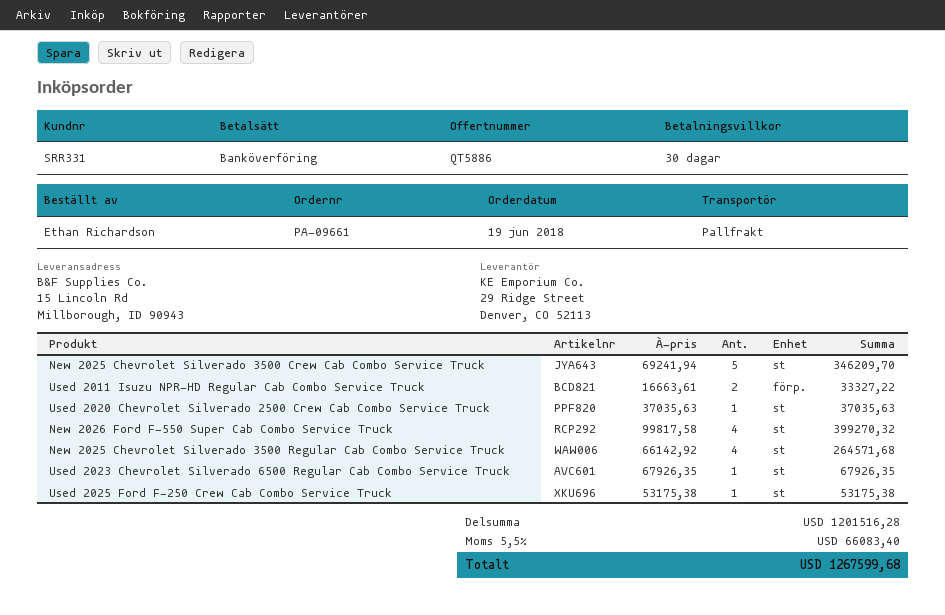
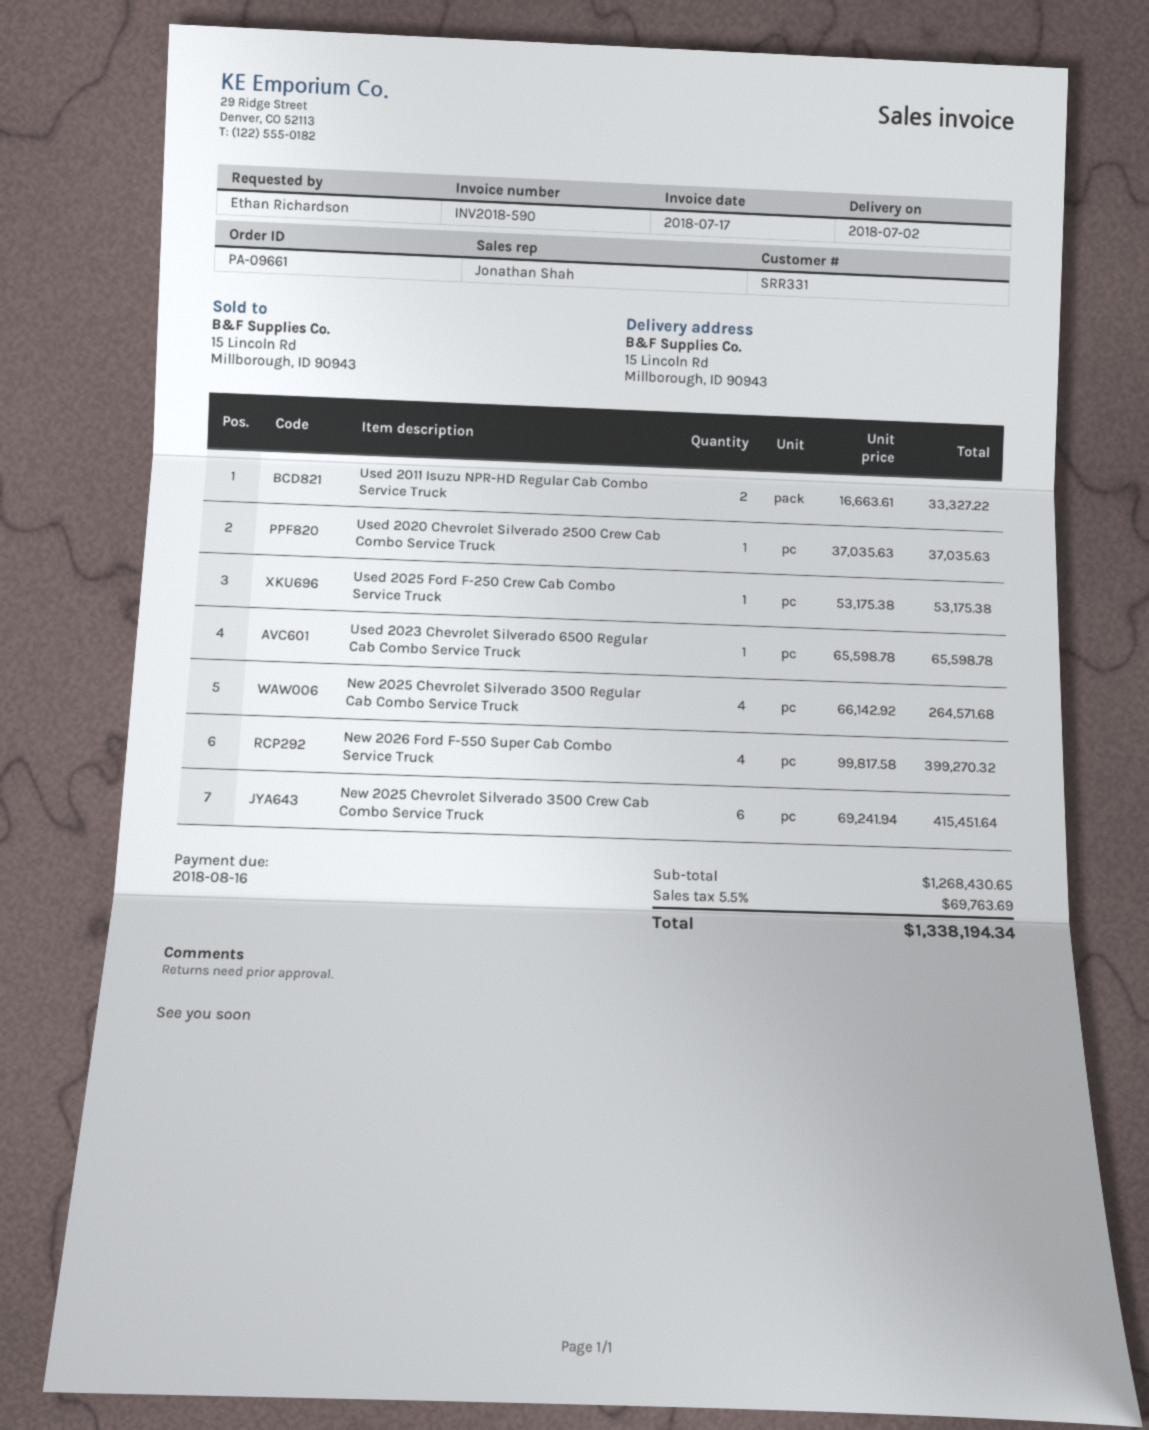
New 2025 Chevrolet Silverado 3500 Crew Cab Combo Service Truck: 5 x 69241.94 = 346209.70 -> 6 x 69241.94 = 415451.64
Used 2023 Chevrolet Silverado 6500 Regular Cab Combo Service Truck: 1 x 67926.35 = 67926.35 -> 1 x 65598.78 = 65598.78
subtotal: 1201516.28 -> 1268430.65
tax: 5.5% = 66083.40 -> 5.5% = 69763.69
total: 1267599.68 -> 1338194.34

